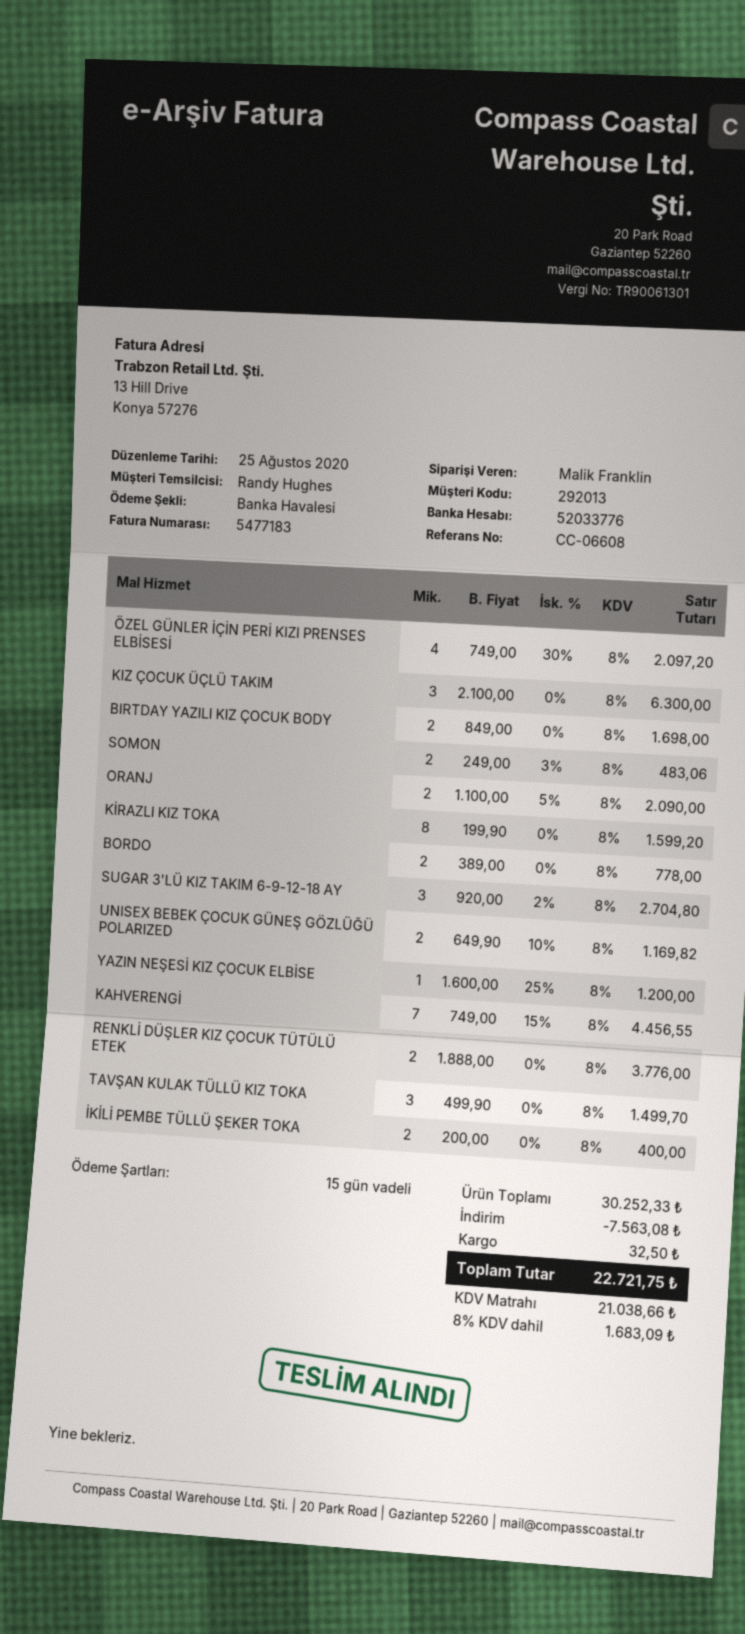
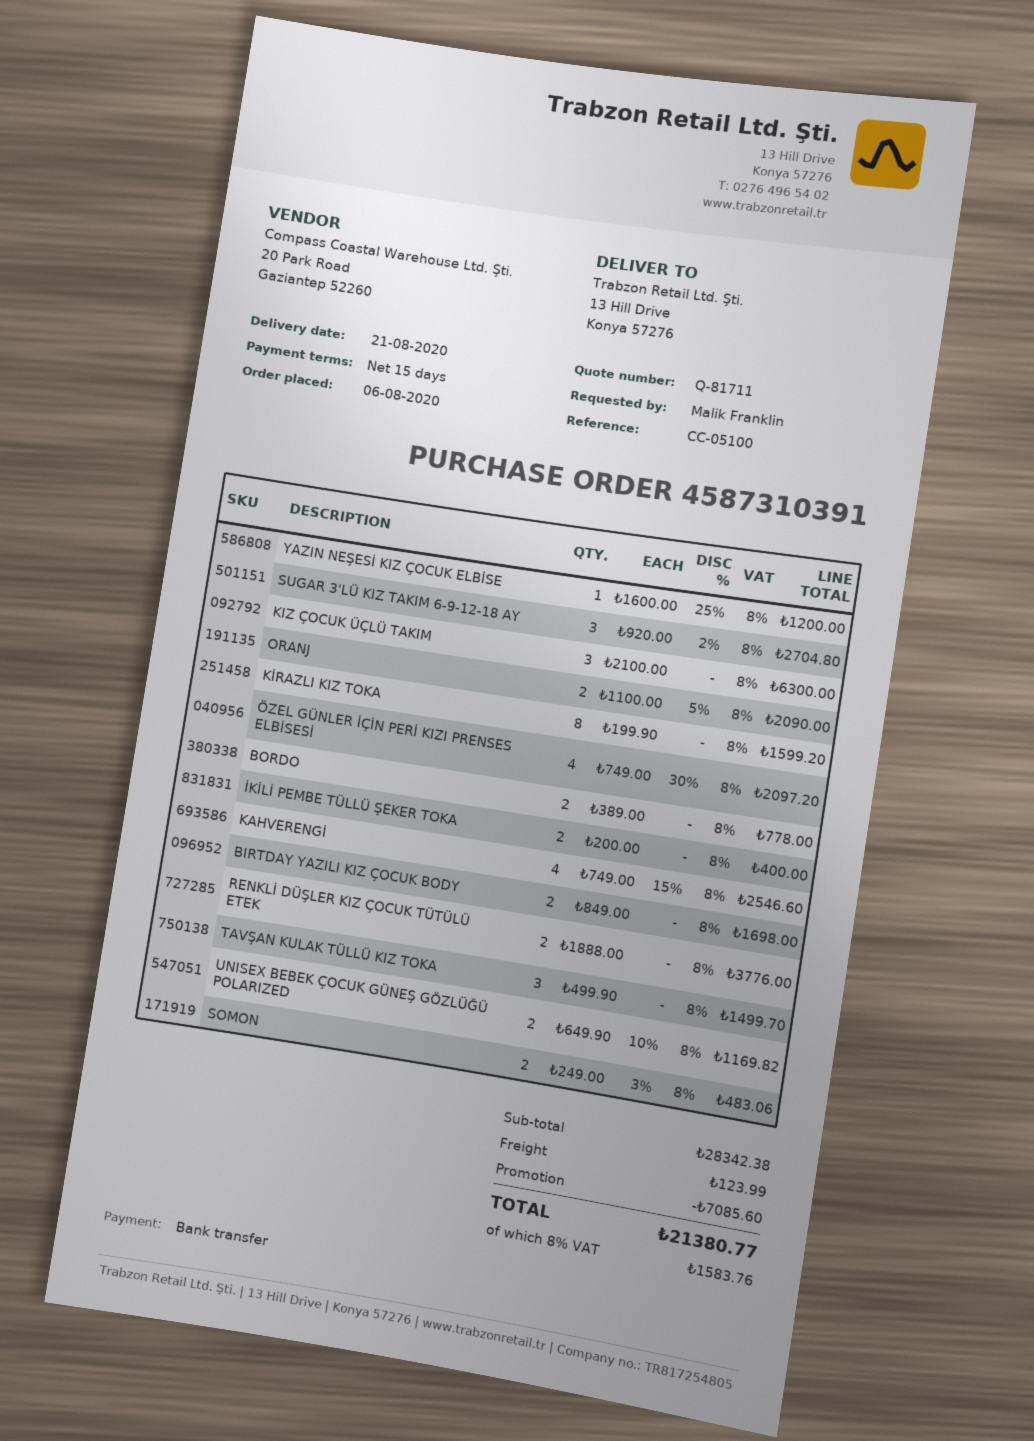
reference: CC-06608 -> CC-05100
KAHVERENGİ: 7 x 749.00 - 15% = 4456.55 -> 4 x 749.00 - 15% = 2546.60
subtotal: 30252.33 -> 28342.38
discount: 7563.08 -> 7085.60
shipping: 32.50 -> 123.99
tax: 8% = 1683.09 -> 8% = 1583.76
total: 22721.75 -> 21380.77

